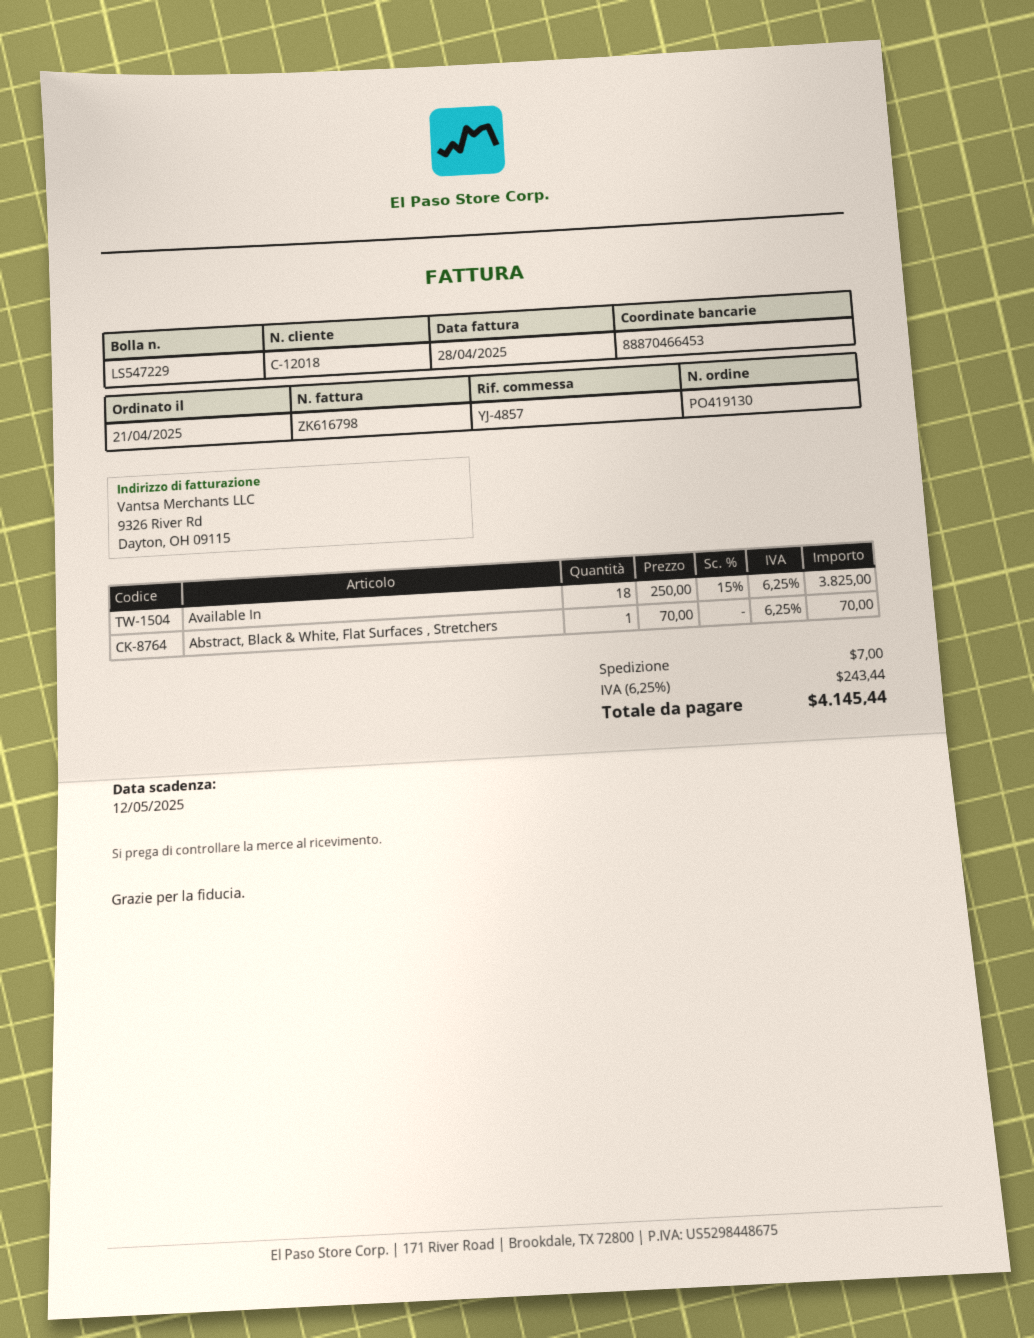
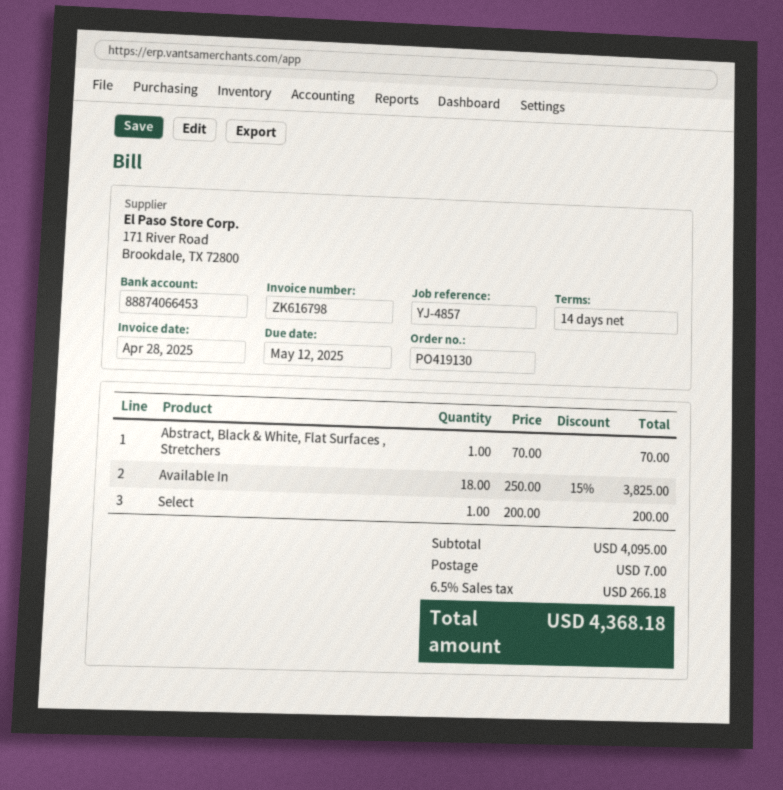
bank account: 88870466453 -> 88874066453
Select: none -> 1 x 200.00 = 200.00
tax: 6.25% = 243.44 -> 6.5% = 266.18
total: 4145.44 -> 4368.18

